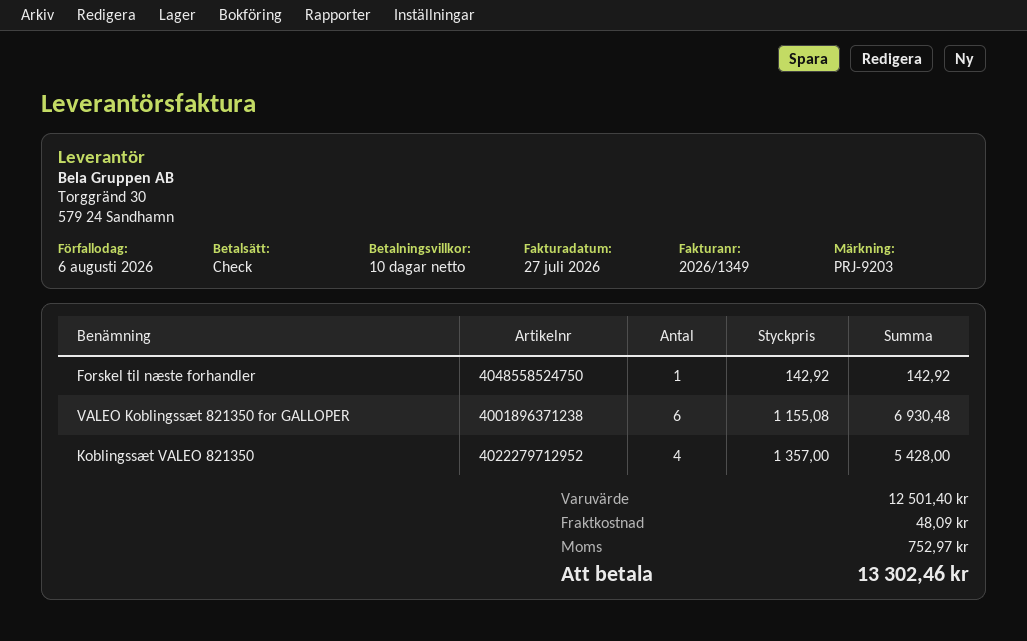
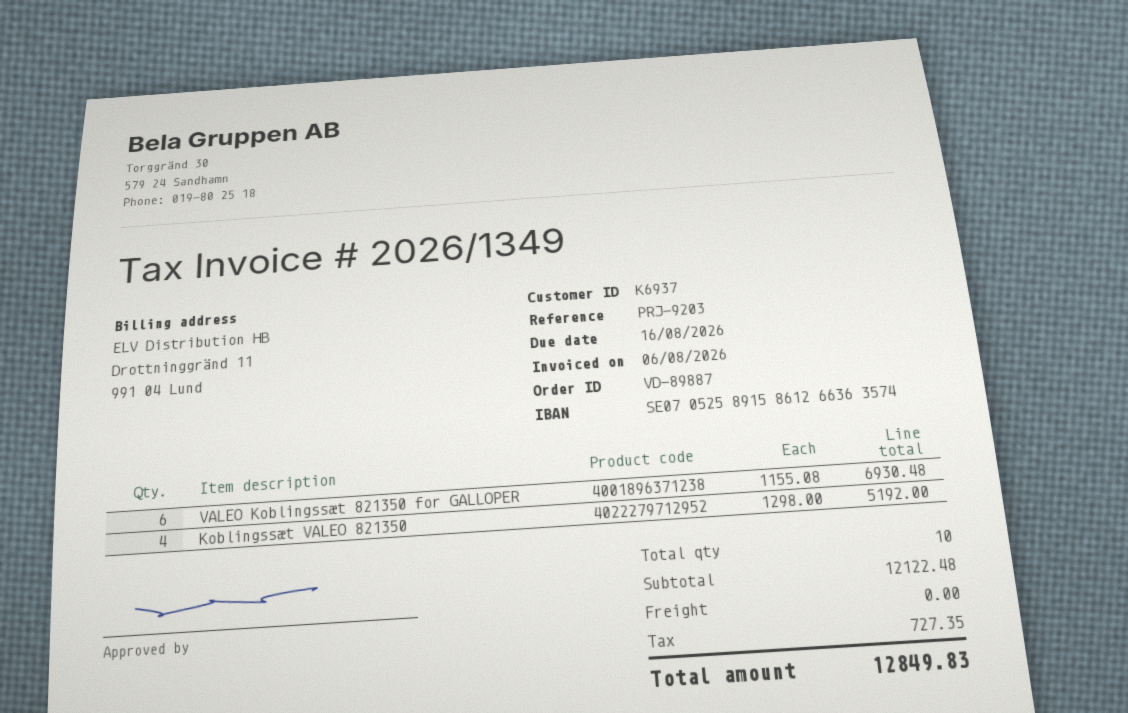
invoice date: 2026-07-27 -> 2026-08-06
due date: 2026-08-06 -> 2026-08-16
Forskel til næste forhandler: 1 x 142.92 = 142.92 -> none
Koblingssæt VALEO 821350: 4 x 1357.00 = 5428.00 -> 4 x 1298.00 = 5192.00
subtotal: 12501.40 -> 12122.48
shipping: 48.09 -> 0.00
tax: 752.97 -> 727.35
total: 13302.46 -> 12849.83

